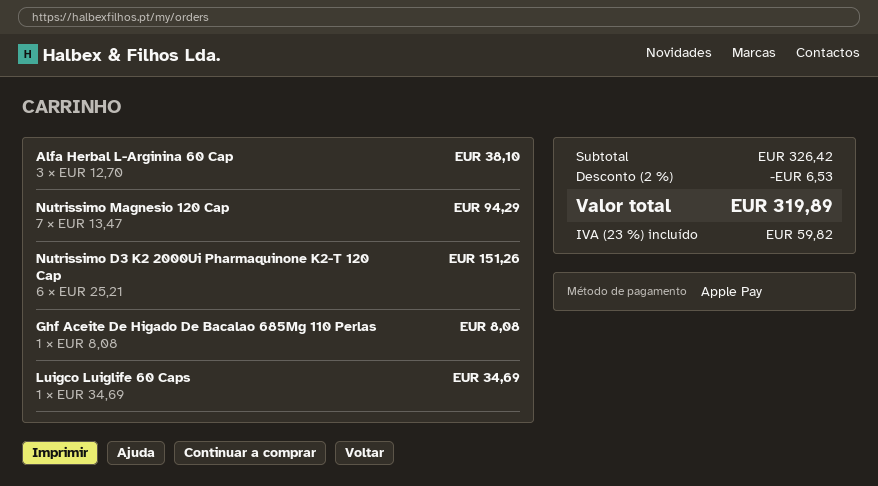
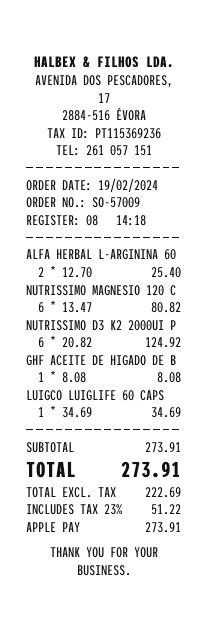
Alfa Herbal L-Arginina 60 Cap: 3 x 12.70 = 38.10 -> 2 x 12.70 = 25.40
Nutrissimo Magnesio 120 Cap: 7 x 13.47 = 94.29 -> 6 x 13.47 = 80.82
Nutrissimo D3 K2 2000Ui Pharmaquinone K2-T 120 Cap: 6 x 25.21 = 151.26 -> 6 x 20.82 = 124.92
subtotal: 326.42 -> 273.91
discount: 2% = 6.53 -> none
tax: 23% = 59.82 -> 23% = 51.22
total: 319.89 -> 273.91

